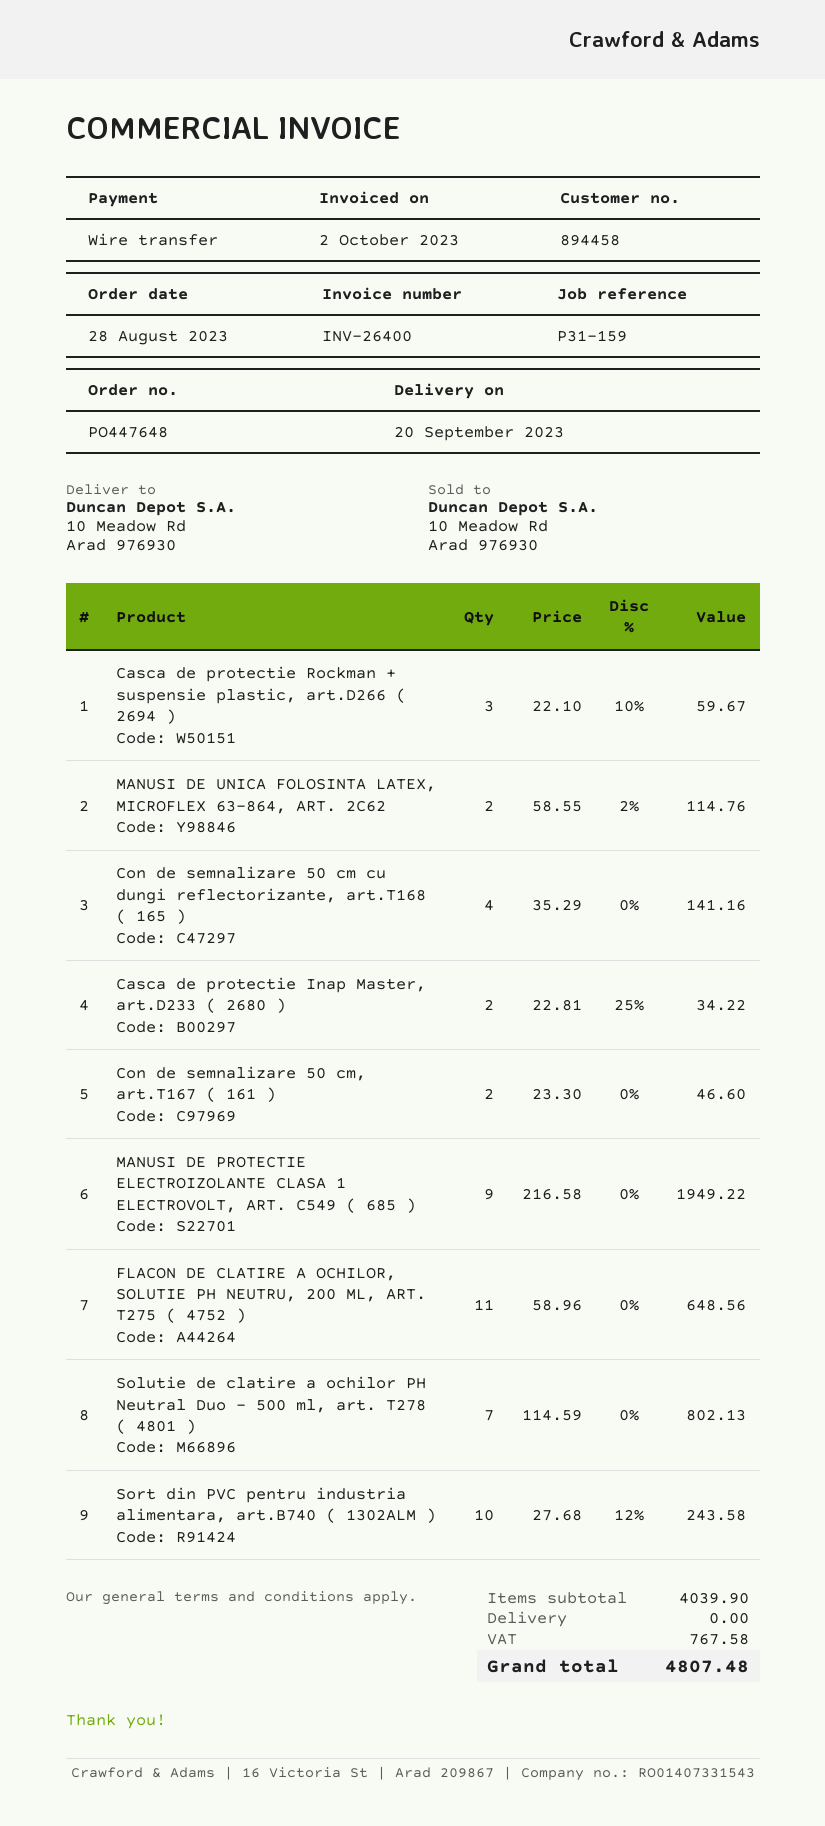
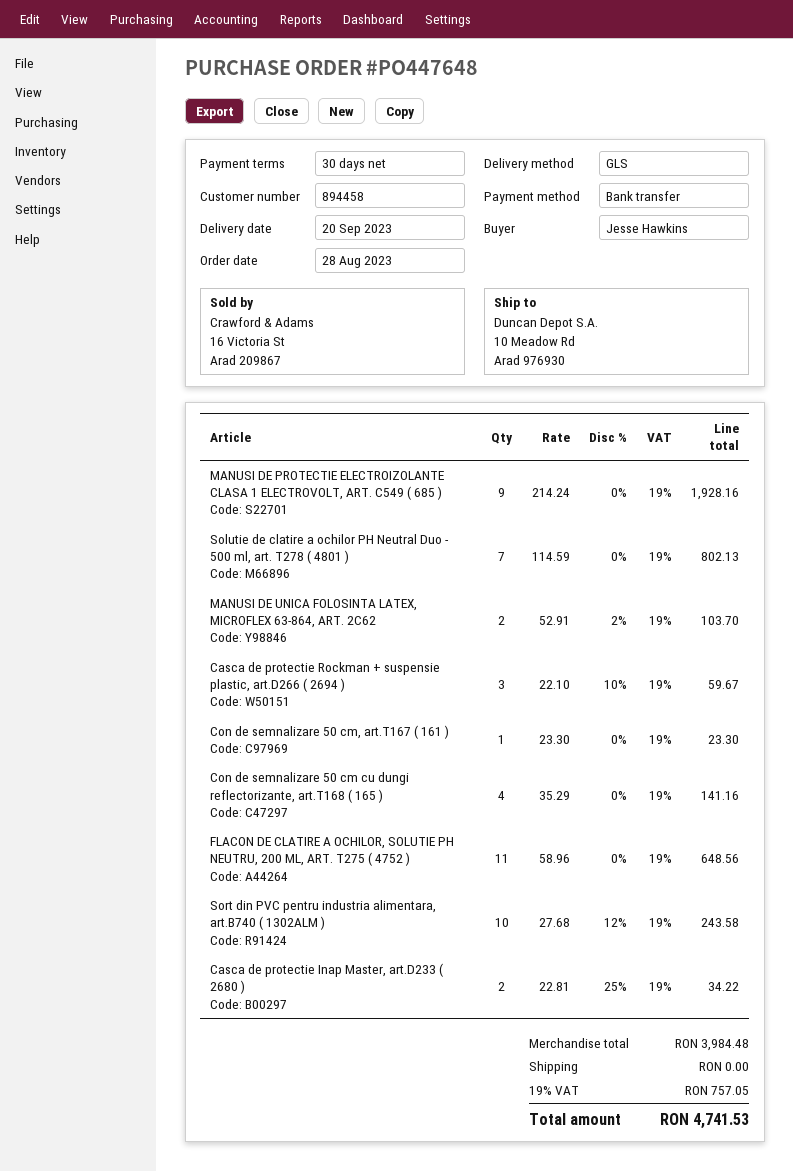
MANUSI DE UNICA FOLOSINTA LATEX, MICROFLEX 63-864, ART. 2C62: 2 x 58.55 - 2% = 114.76 -> 2 x 52.91 - 2% = 103.70
Con de semnalizare 50 cm, art.T167 ( 161 ): 2 x 23.30 = 46.60 -> 1 x 23.30 = 23.30
MANUSI DE PROTECTIE ELECTROIZOLANTE CLASA 1 ELECTROVOLT, ART. C549 ( 685 ): 9 x 216.58 = 1949.22 -> 9 x 214.24 = 1928.16
subtotal: 4039.90 -> 3984.48
tax: 767.58 -> 757.05
total: 4807.48 -> 4741.53

